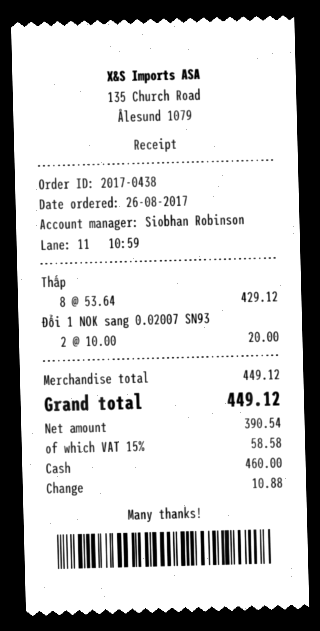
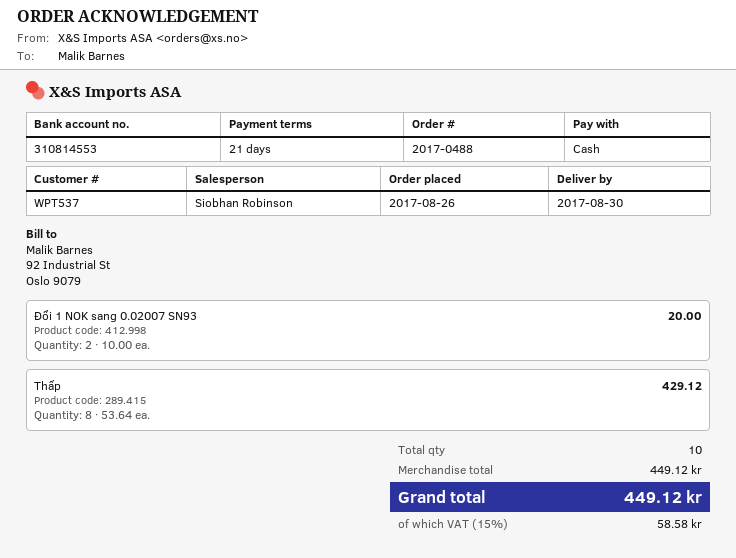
order number: 2017-0438 -> 2017-0488

